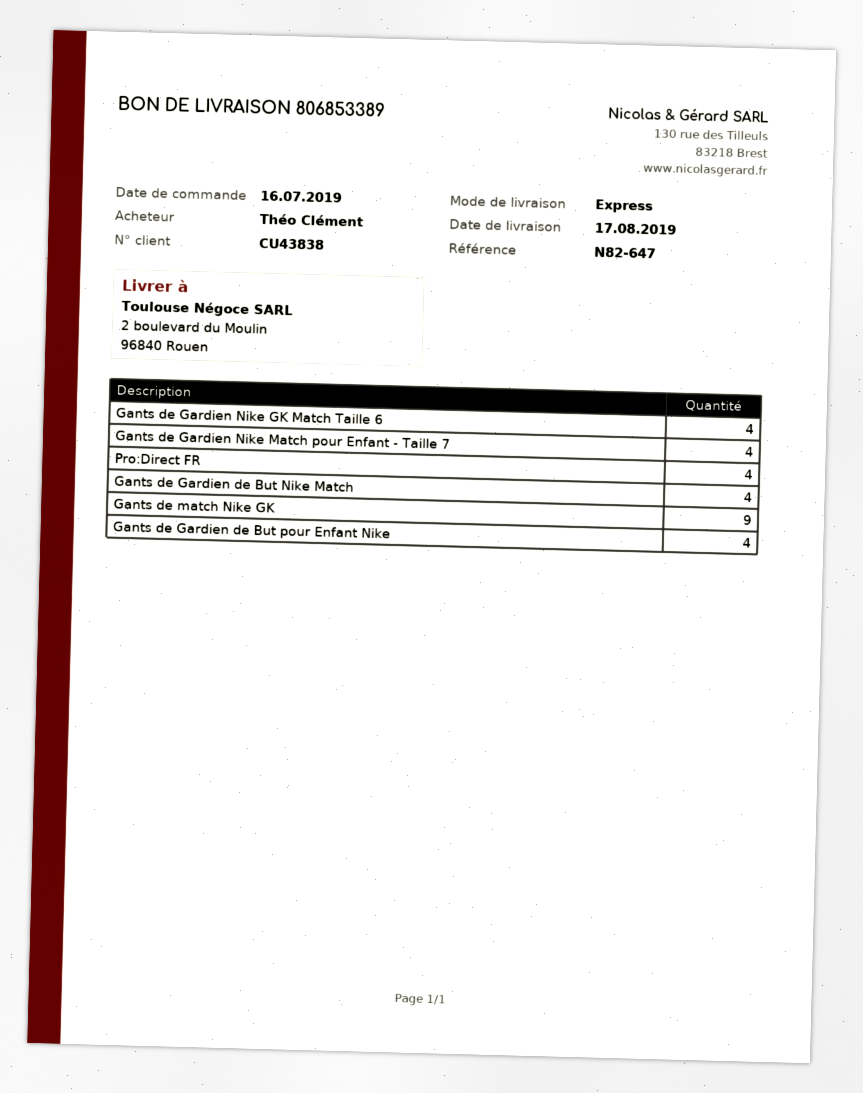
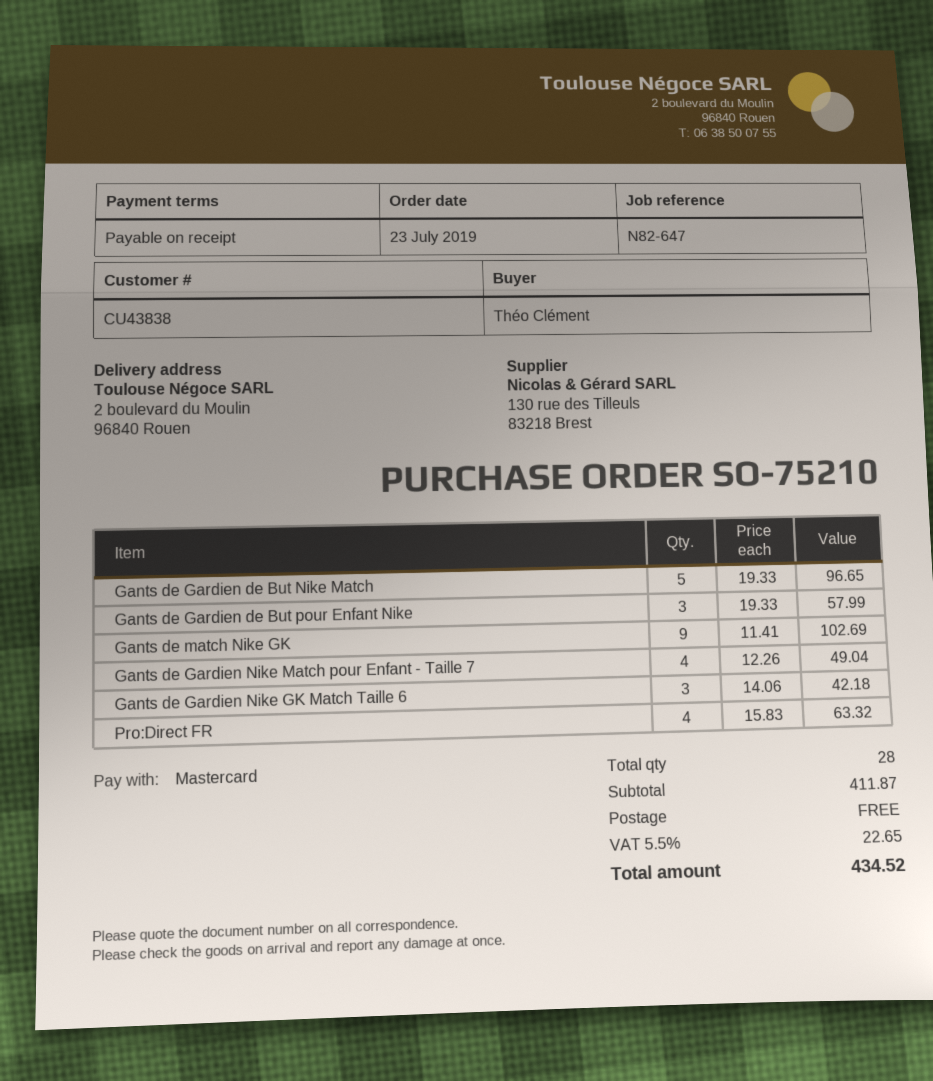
order date: 2019-07-16 -> 2019-07-23
Gants de Gardien Nike GK Match Taille 6: 4 -> 3
Gants de Gardien de But Nike Match: 4 -> 5
Gants de Gardien de But pour Enfant Nike: 4 -> 3

